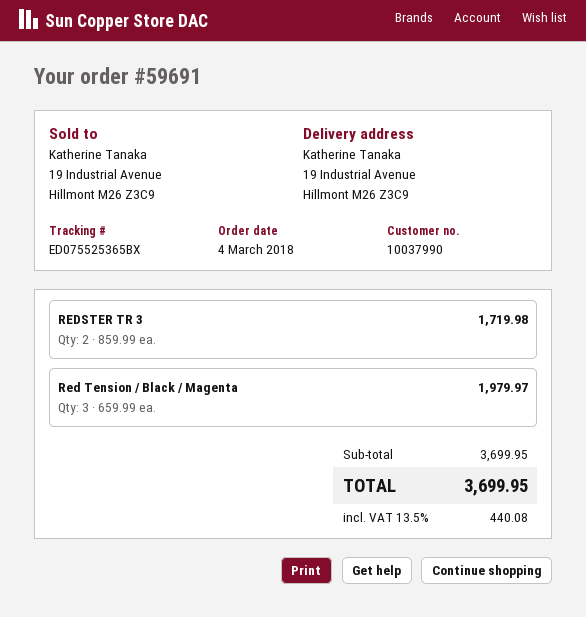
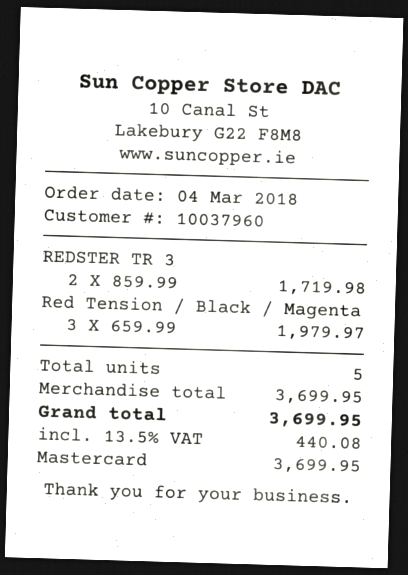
customer number: 10037990 -> 10037960

